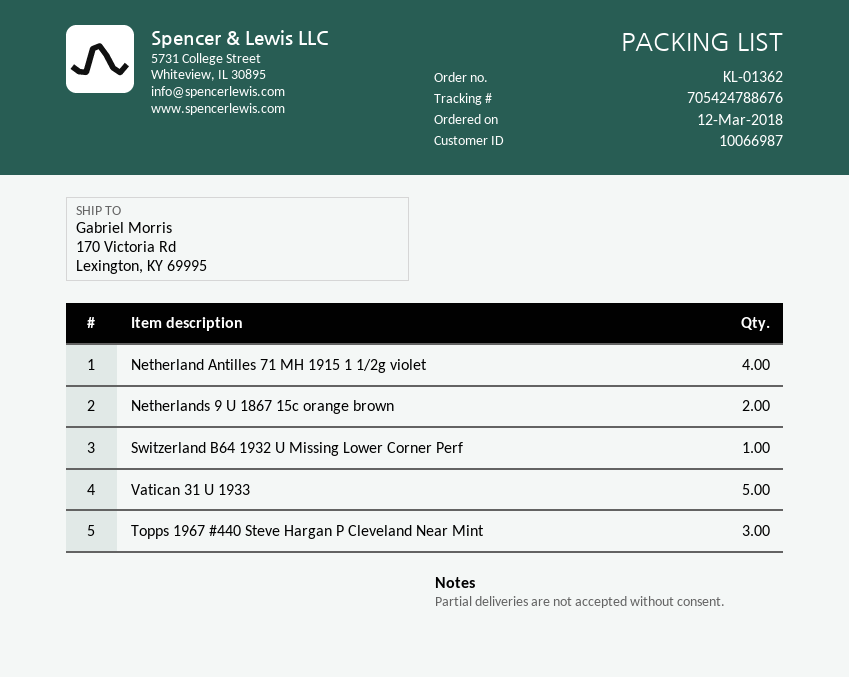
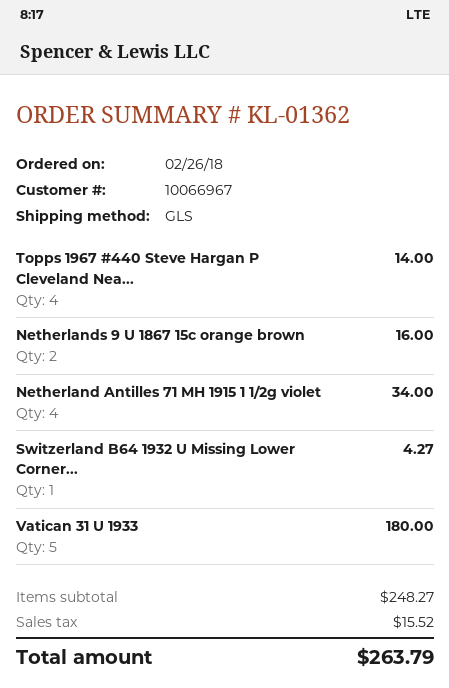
order date: 2018-03-12 -> 2018-02-26
customer number: 10066987 -> 10066967
Topps 1967 #440 Steve Hargan P Cleveland Near Mint: 3 -> 4

